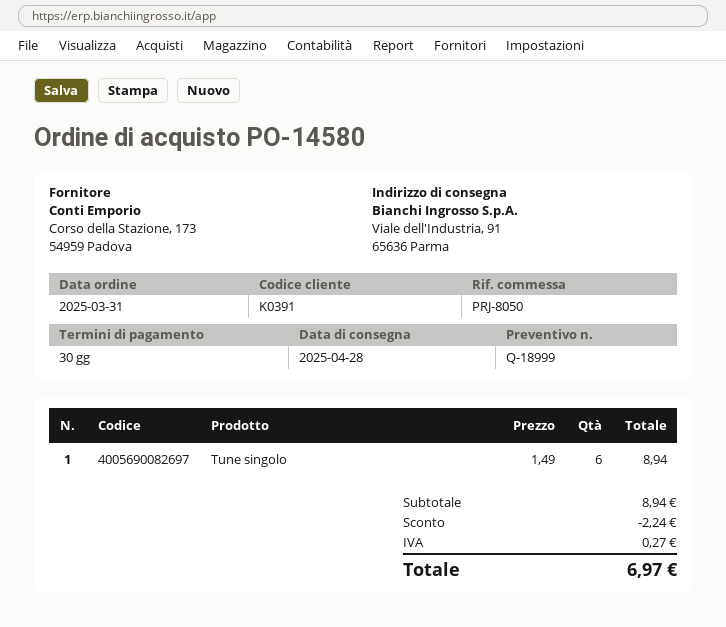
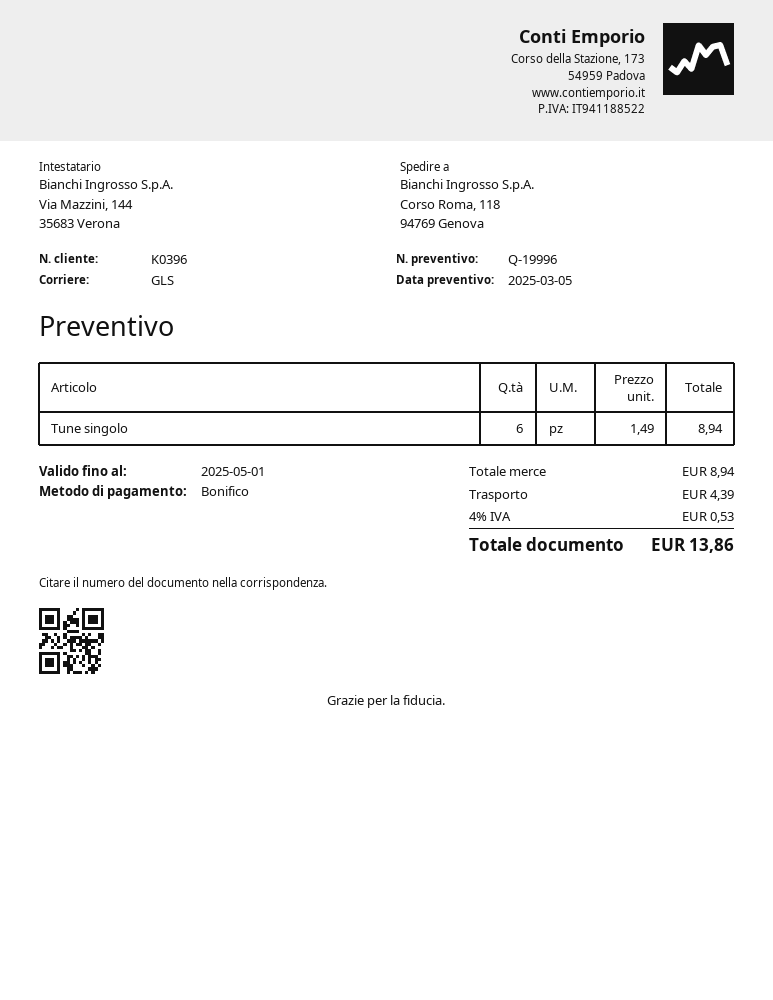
quote number: Q-18999 -> Q-19996
customer number: K0391 -> K0396
ship to: Viale dell'Industria, 91, 65636 Parma -> Corso Roma, 118, 94769 Genova
discount: 2.24 -> none
shipping: none -> 4.39
tax: 0.27 -> 0.53
total: 6.97 -> 13.86

